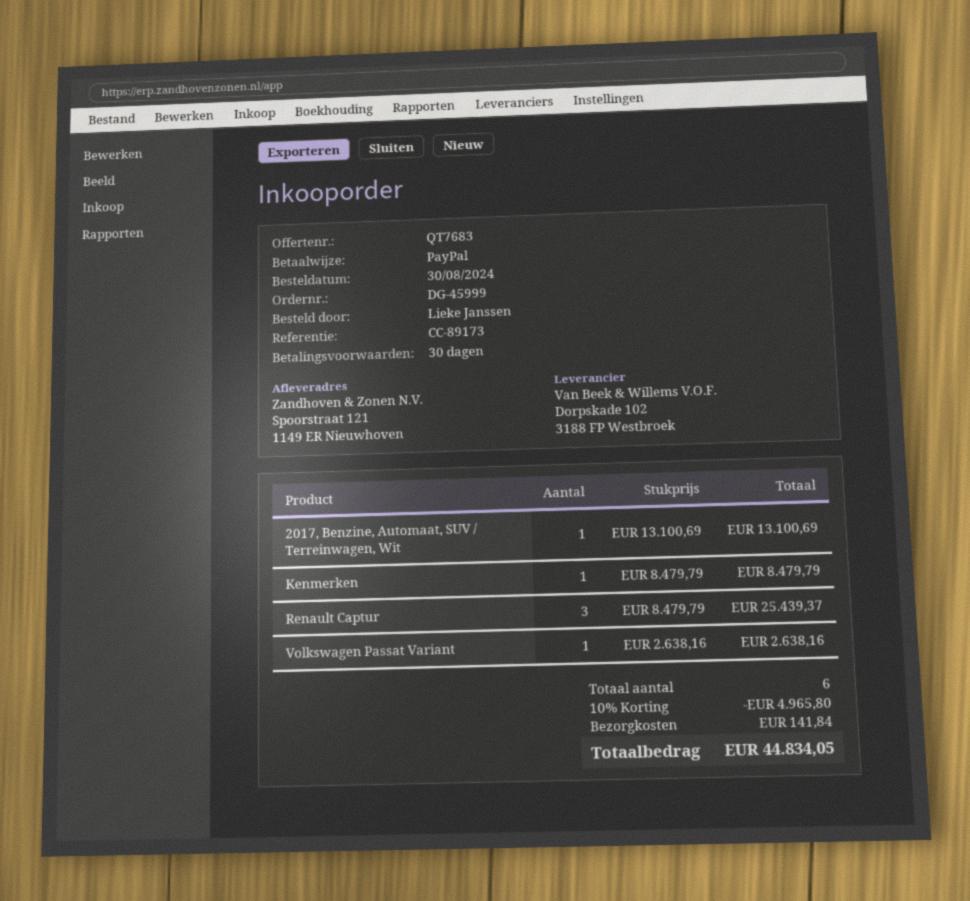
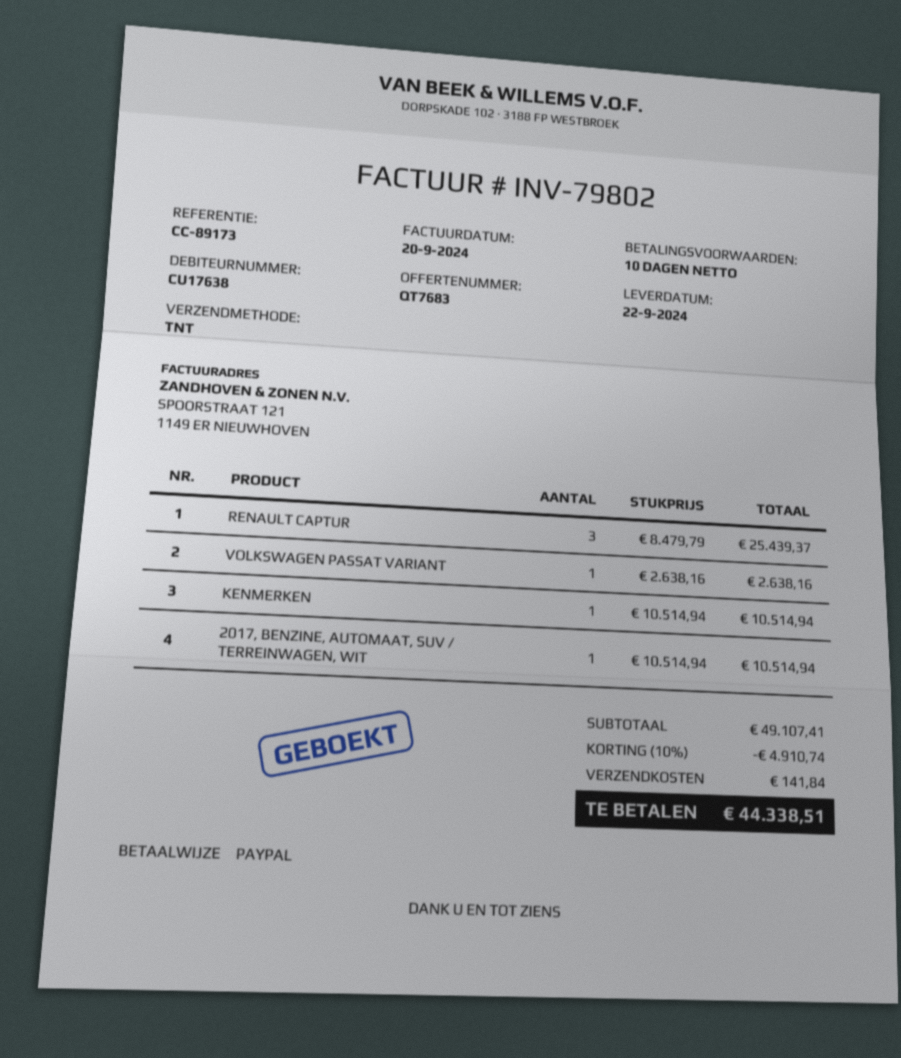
payment terms: 30 days -> 10 days
2017, Benzine, Automaat, SUV / Terreinwagen, Wit: 1 x 13100.69 = 13100.69 -> 1 x 10514.94 = 10514.94
Kenmerken: 1 x 8479.79 = 8479.79 -> 1 x 10514.94 = 10514.94
discount: 10% = 4965.80 -> 10% = 4910.74
total: 44834.05 -> 44338.51

